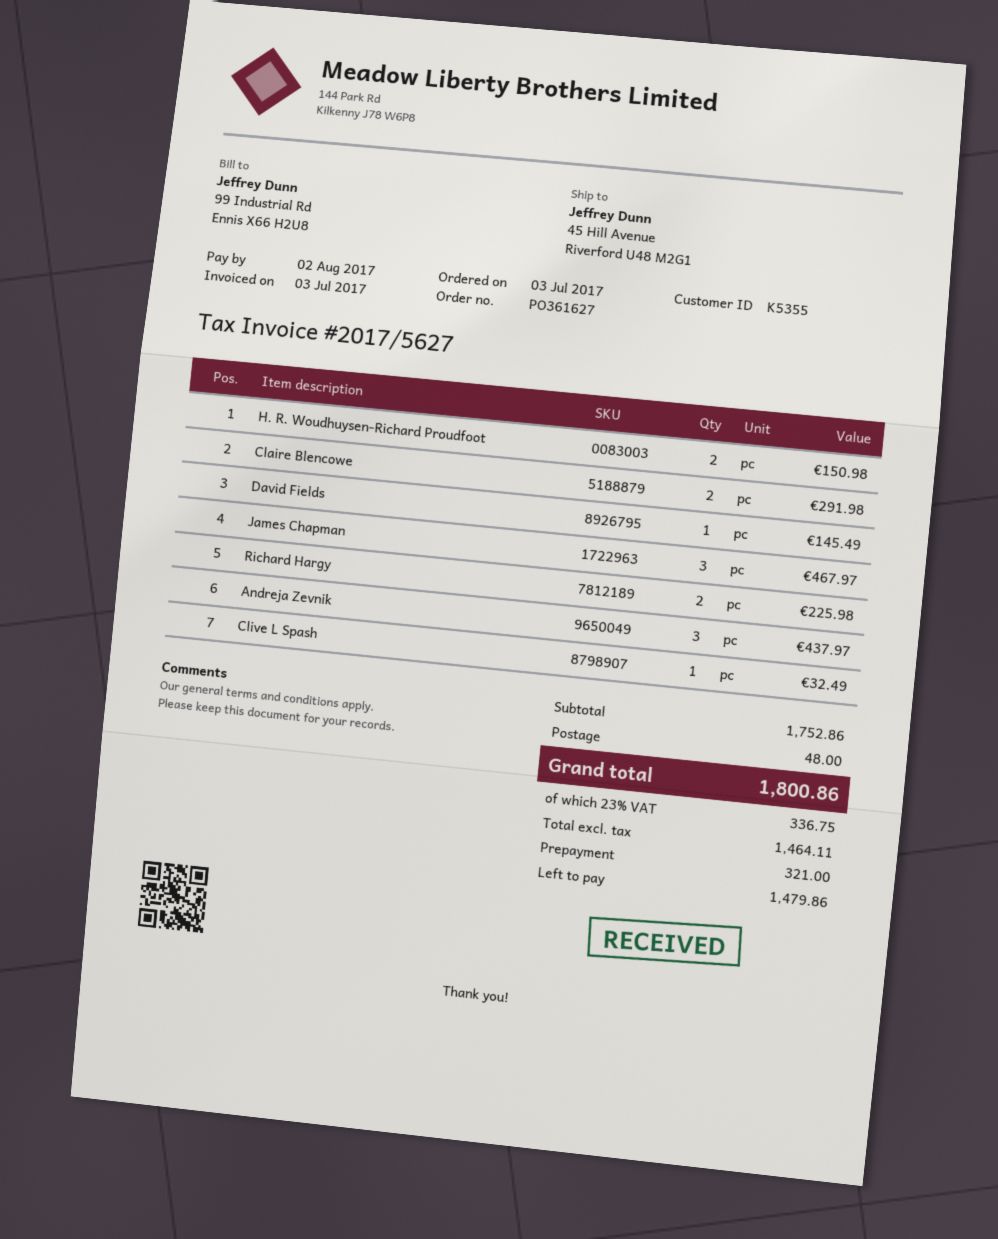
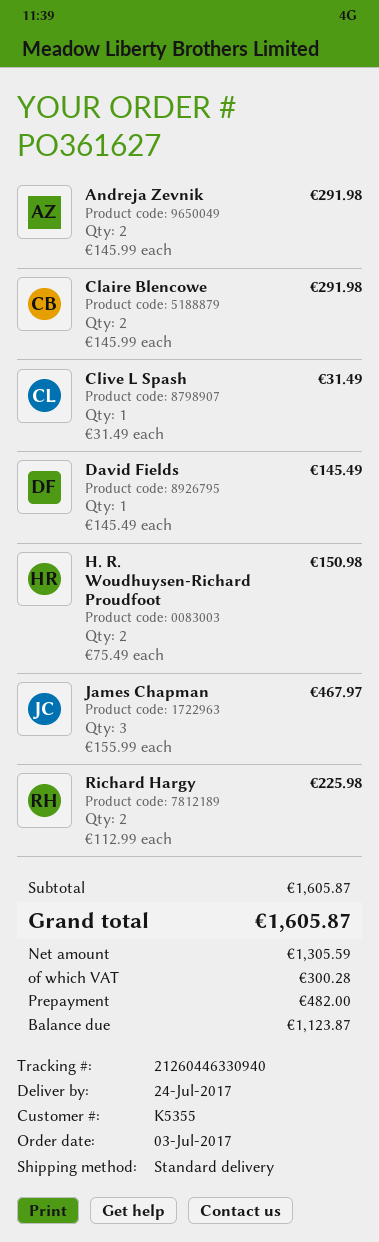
Andreja Zevnik: 3 for 437.97 -> 2 for 291.98
Clive L Spash: 1 for 32.49 -> 1 for 31.49
subtotal: 1752.86 -> 1605.87
shipping: 48.00 -> none
net: 1464.11 -> 1305.59
tax: 336.75 -> 300.28
total: 1800.86 -> 1605.87
deposit: 321.00 -> 482.00
balance: 1479.86 -> 1123.87

